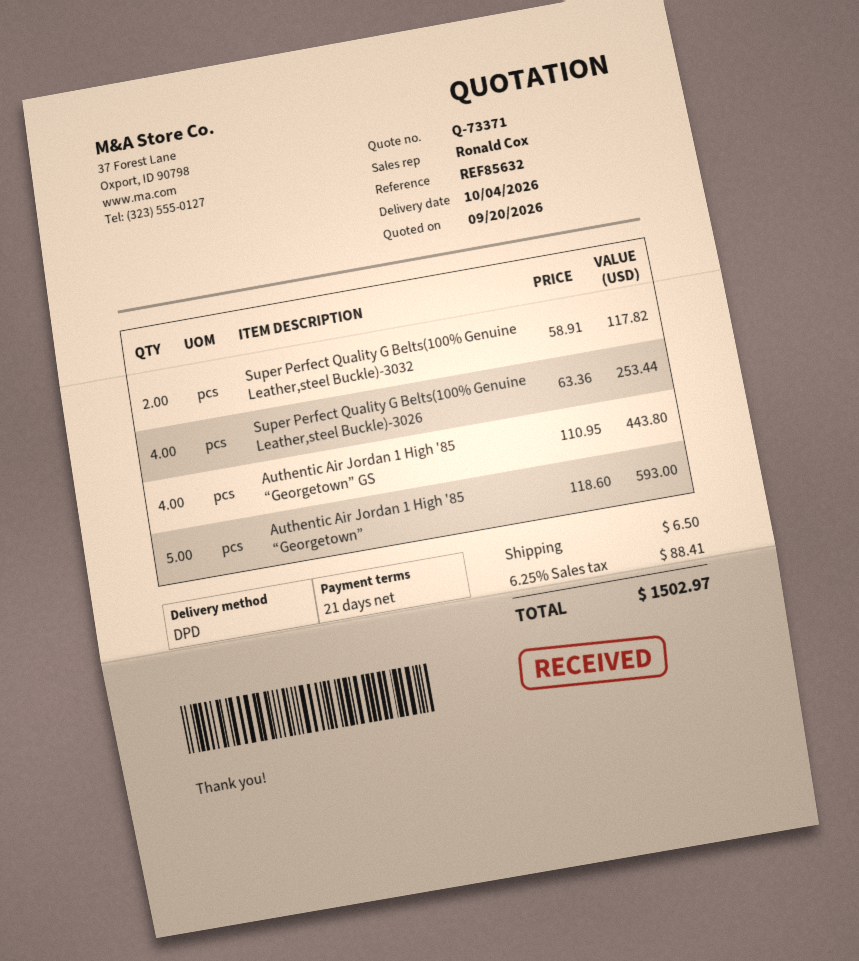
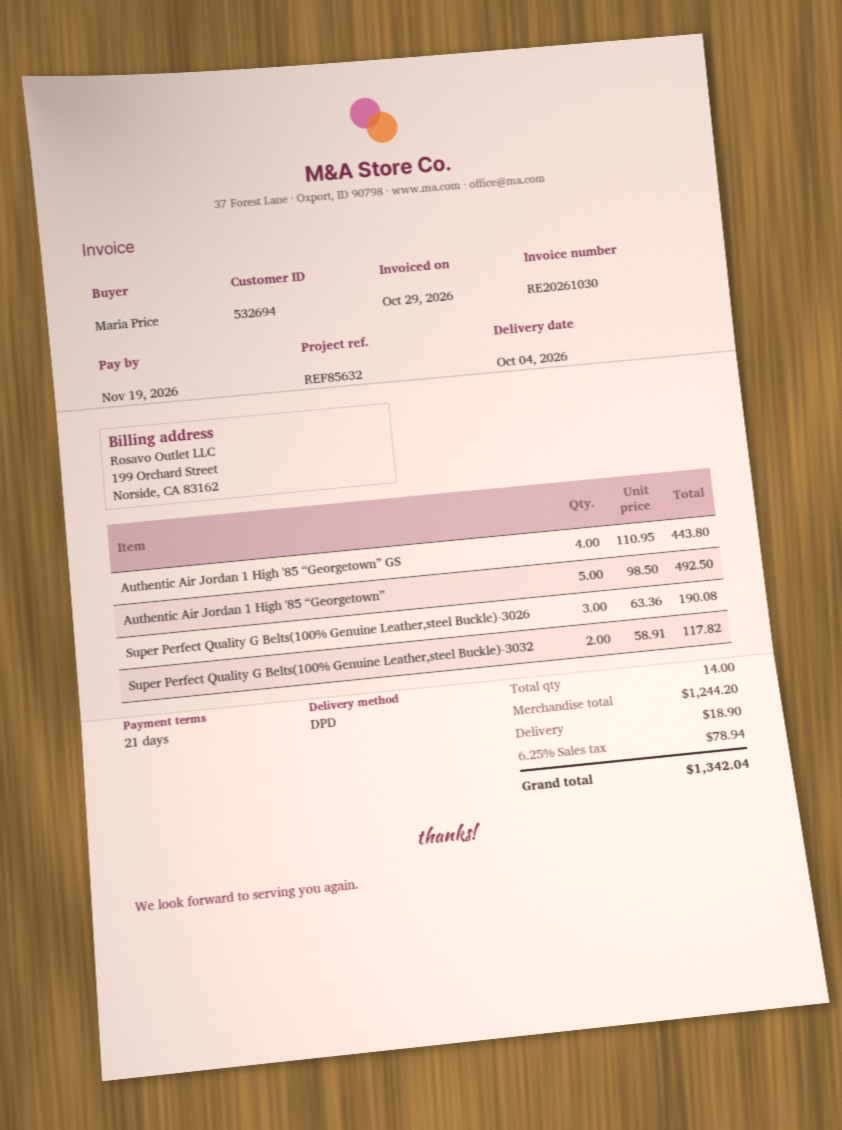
Super Perfect Quality G Belts(100% Genuine Leather,steel Buckle)-3026: 4 x 63.36 = 253.44 -> 3 x 63.36 = 190.08
Authentic Air Jordan 1 High '85 “Georgetown”: 5 x 118.60 = 593.00 -> 5 x 98.50 = 492.50
shipping: 6.50 -> 18.90
tax: 6.25% = 88.41 -> 6.25% = 78.94
total: 1502.97 -> 1342.04

